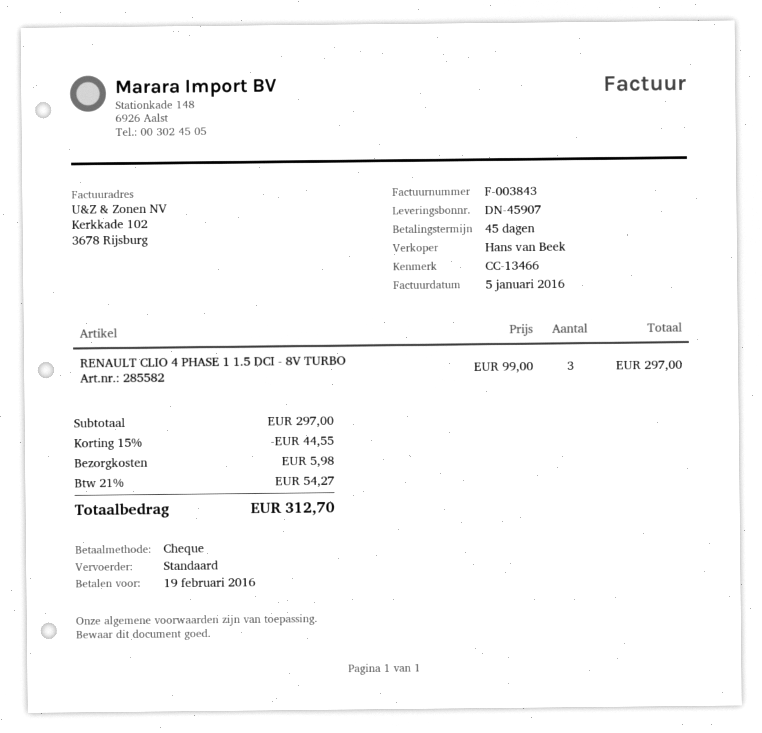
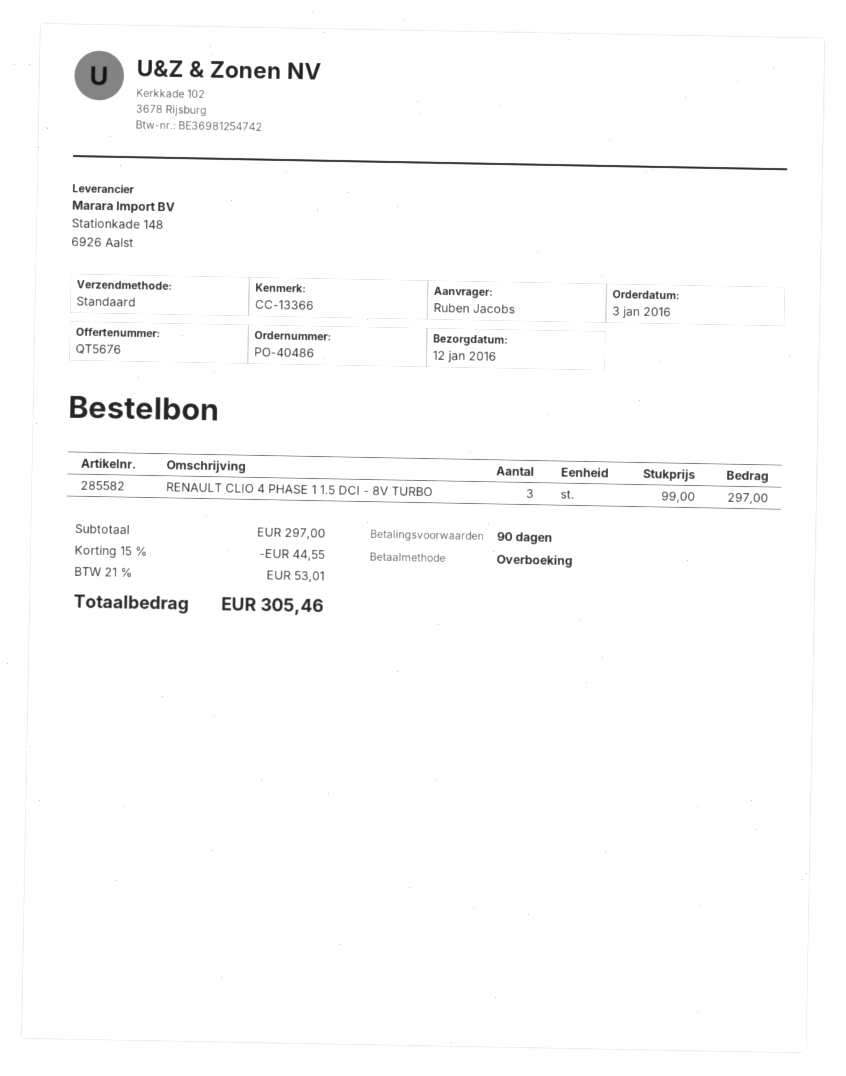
payment terms: 45 days -> 90 days
reference: CC-13466 -> CC-13366
payment method: cheque -> bank transfer
shipping: 5.98 -> none
tax: 21% = 54.27 -> 21% = 53.01
total: 312.70 -> 305.46

